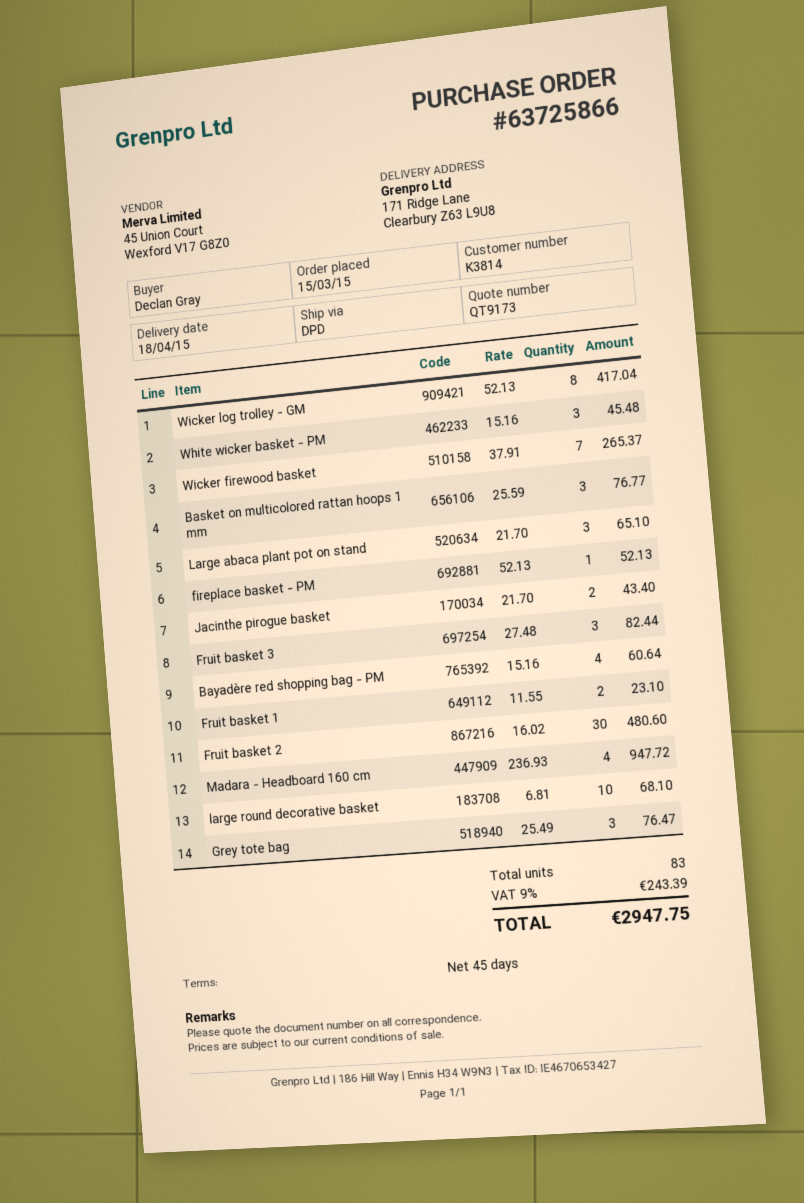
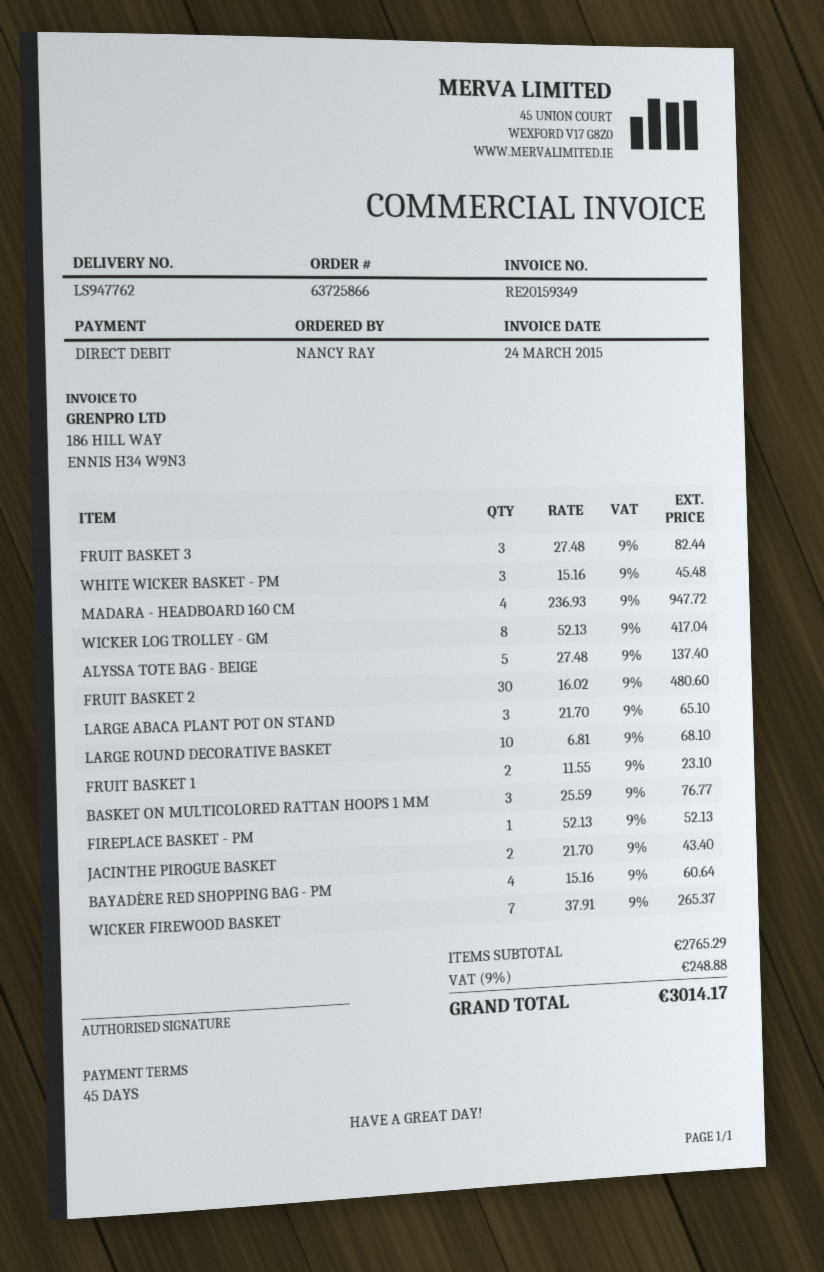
ordered by: Declan Gray -> NANCY RAY
Grey tote bag: 3 x 25.49 = 76.47 -> none
ALYSSA TOTE BAG - BEIGE: none -> 5 x 27.48 = 137.40
tax: 9% = 243.39 -> 9% = 248.88
total: 2947.75 -> 3014.17

